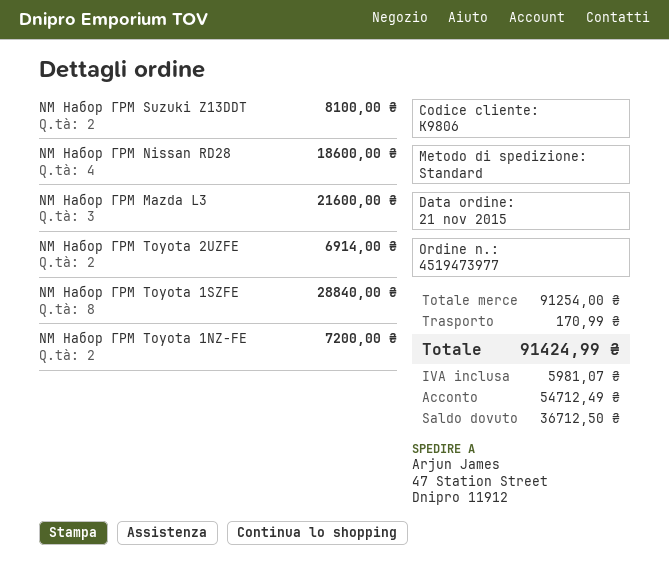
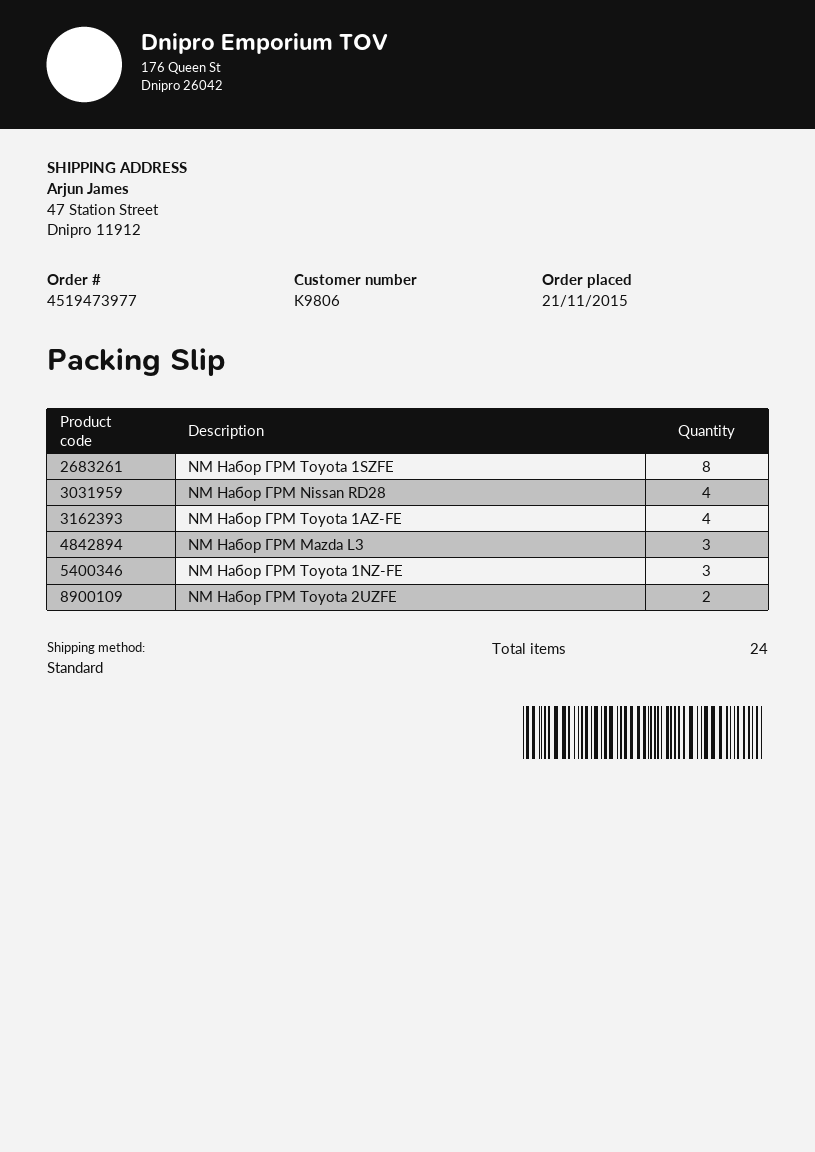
NM Набор ГРМ Suzuki Z13DDT: 2 -> none
NM Набор ГРМ Toyota 1NZ-FE: 2 -> 3
NM Набор ГРМ Toyota 1AZ-FE: none -> 4

